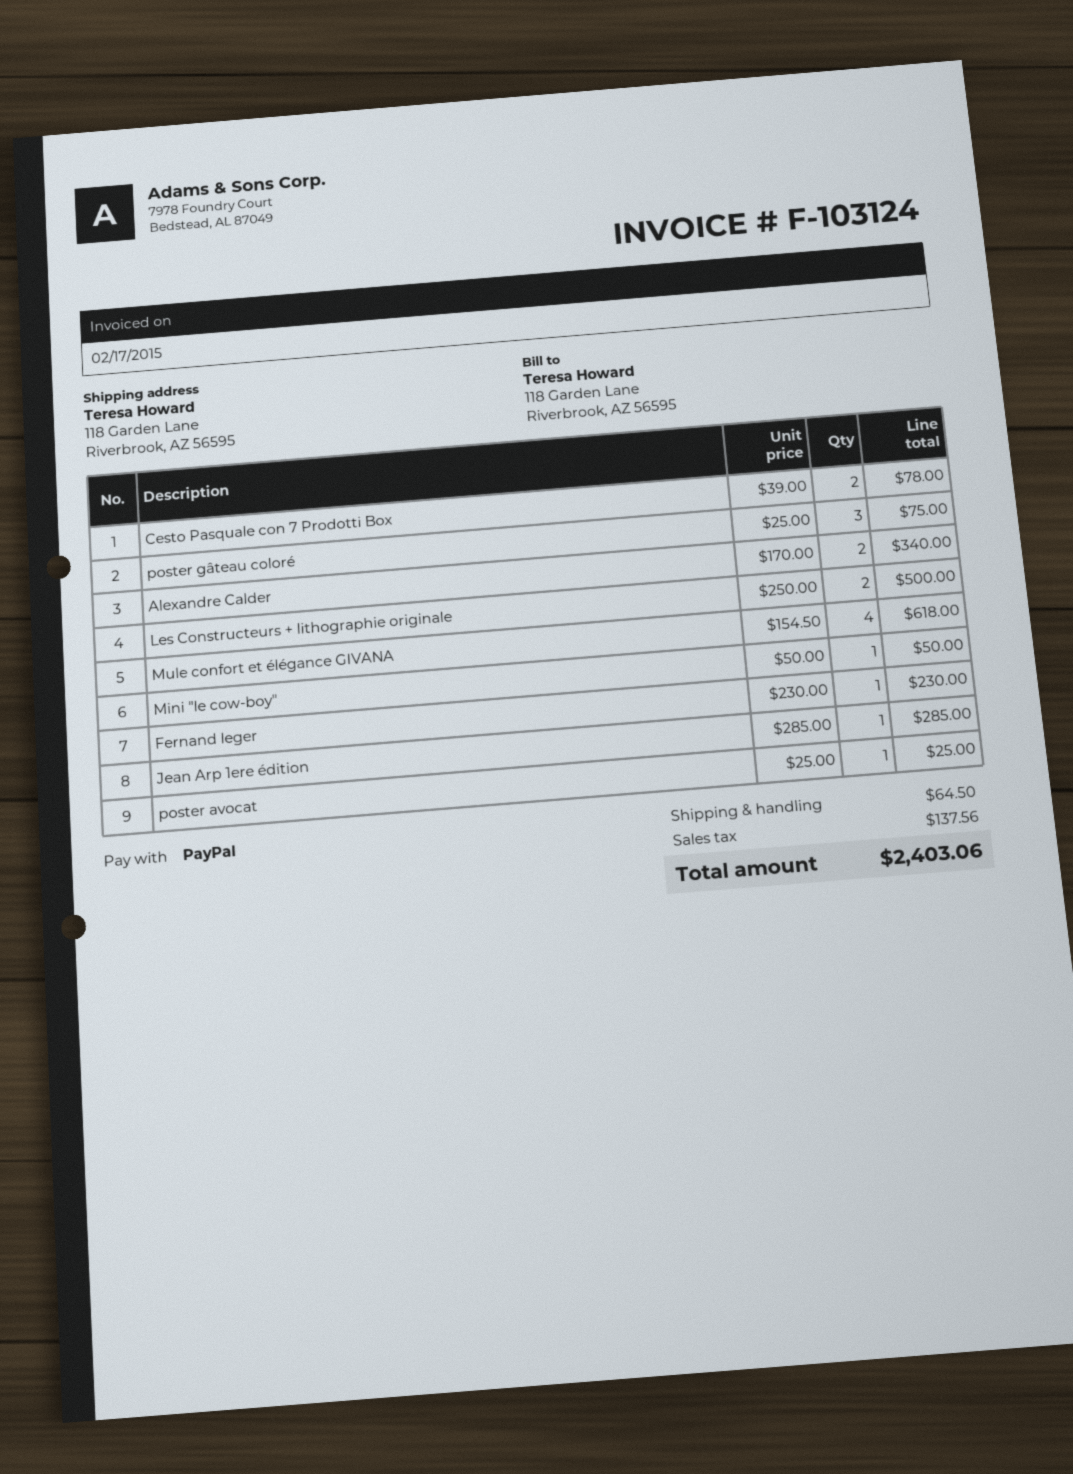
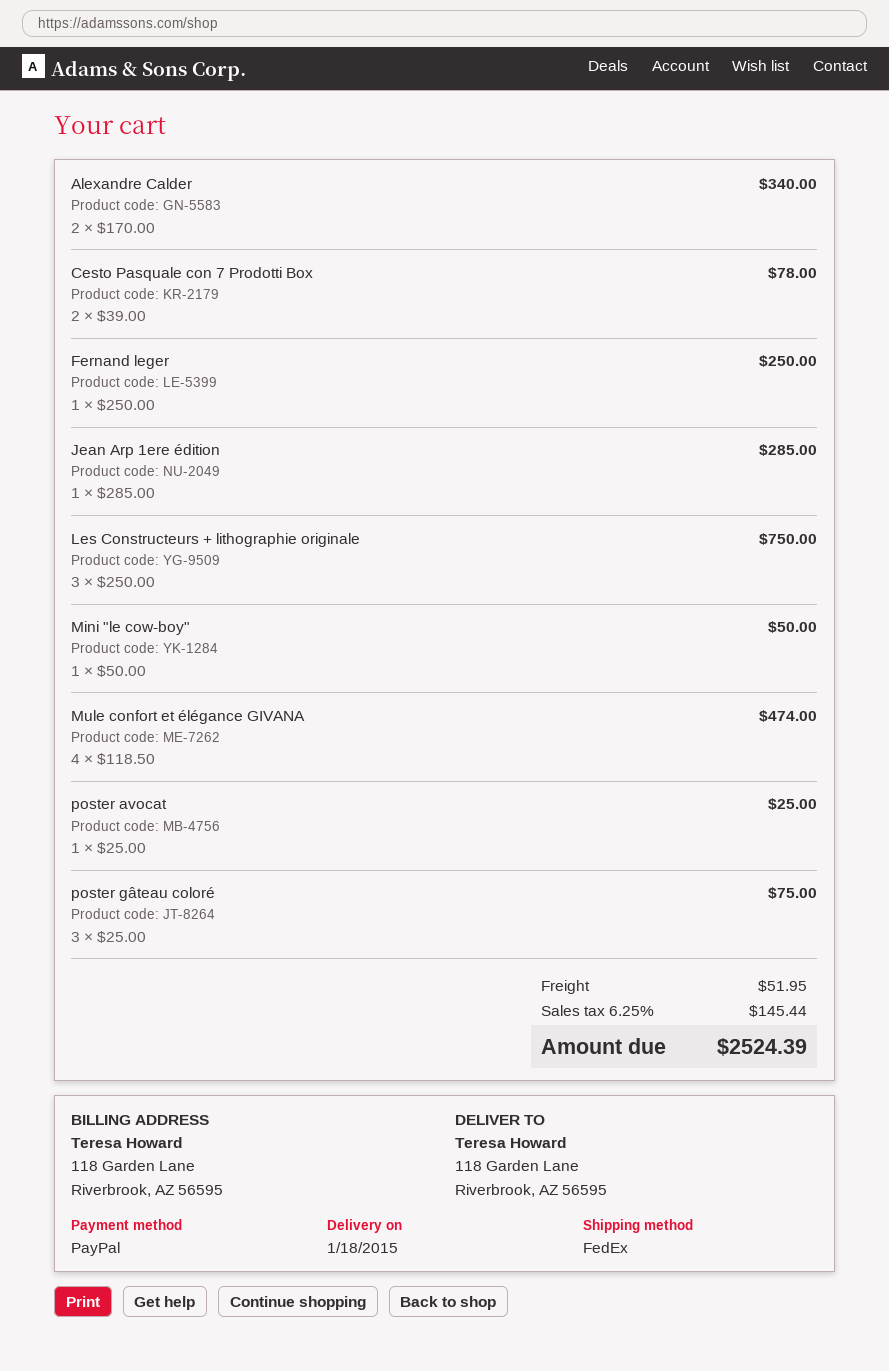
Les Constructeurs + lithographie originale: 2 x 250.00 = 500.00 -> 3 x 250.00 = 750.00
Mule confort et élégance GIVANA: 4 x 154.50 = 618.00 -> 4 x 118.50 = 474.00
Fernand leger: 1 x 230.00 = 230.00 -> 1 x 250.00 = 250.00
shipping: 64.50 -> 51.95
tax: 137.56 -> 145.44
total: 2403.06 -> 2524.39

